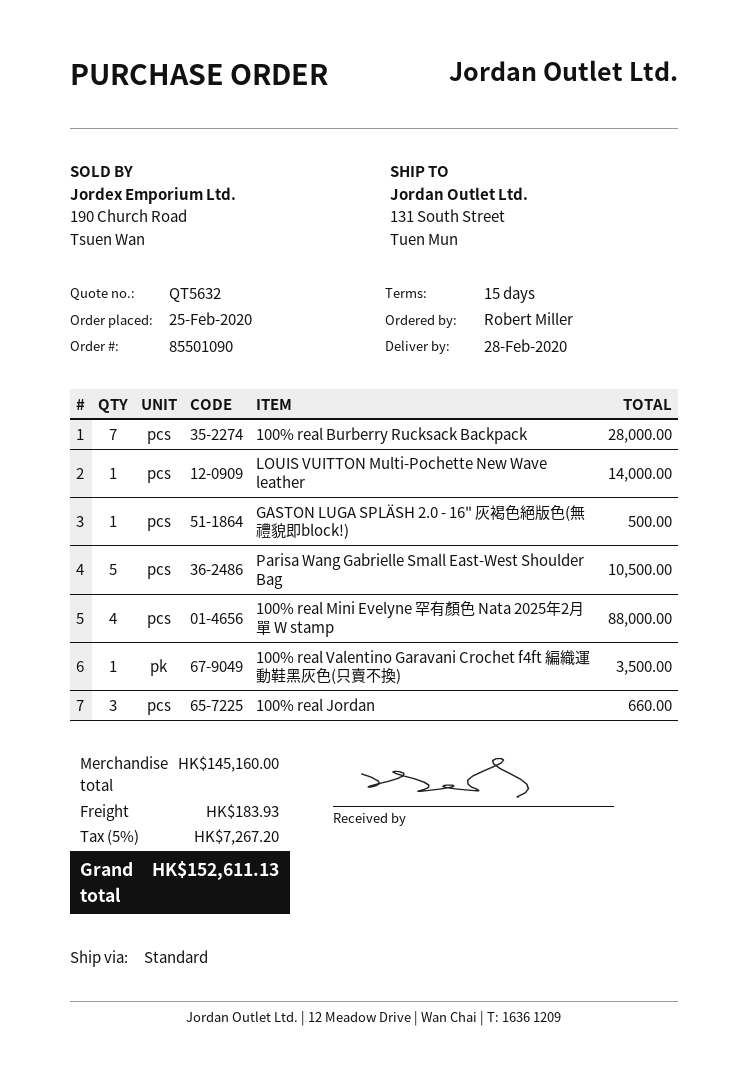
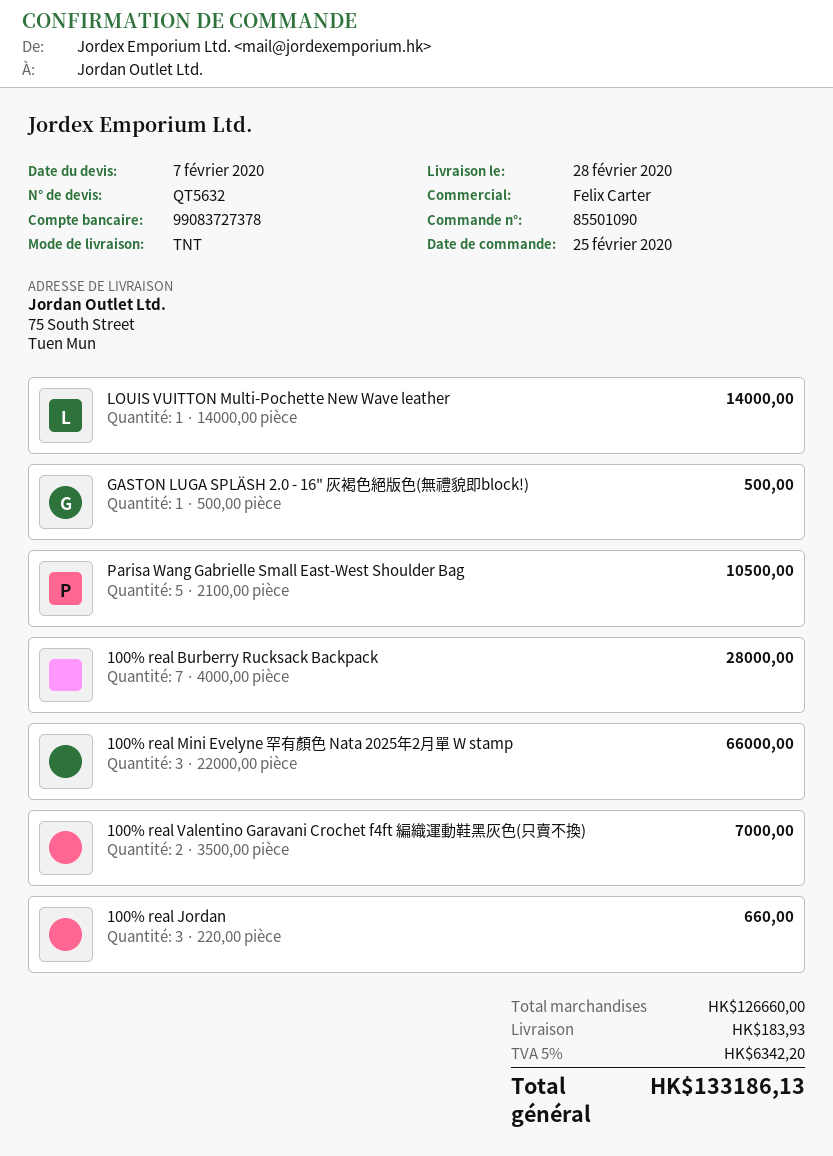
shipping method: standard -> TNT
ship to: 131 South Street, Tuen Mun -> 75 South Street, Tuen Mun
100% real Mini Evelyne 罕有顏色 Nata 2025年2月單 W stamp: 4 for 88000.00 -> 3 for 66000.00
100% real Valentino Garavani Crochet f4ft 編織運動鞋黑灰色(只賣不換): 1 for 3500.00 -> 2 for 7000.00
subtotal: 145160.00 -> 126660.00
tax: 5% = 7267.20 -> 5% = 6342.20
total: 152611.13 -> 133186.13

